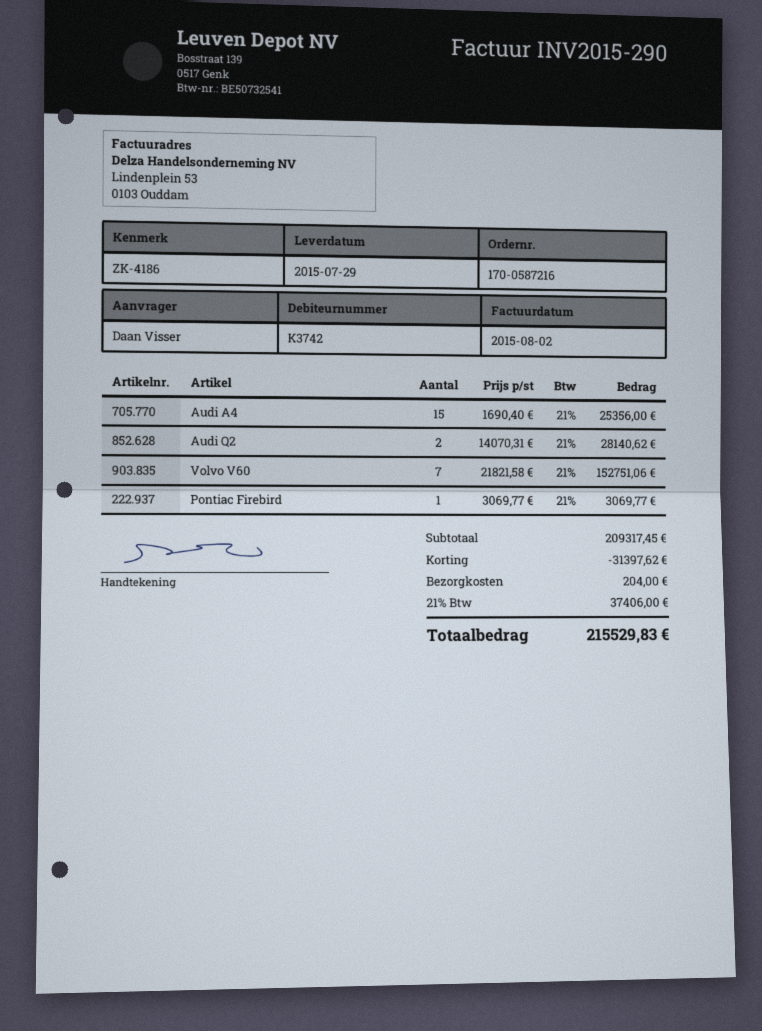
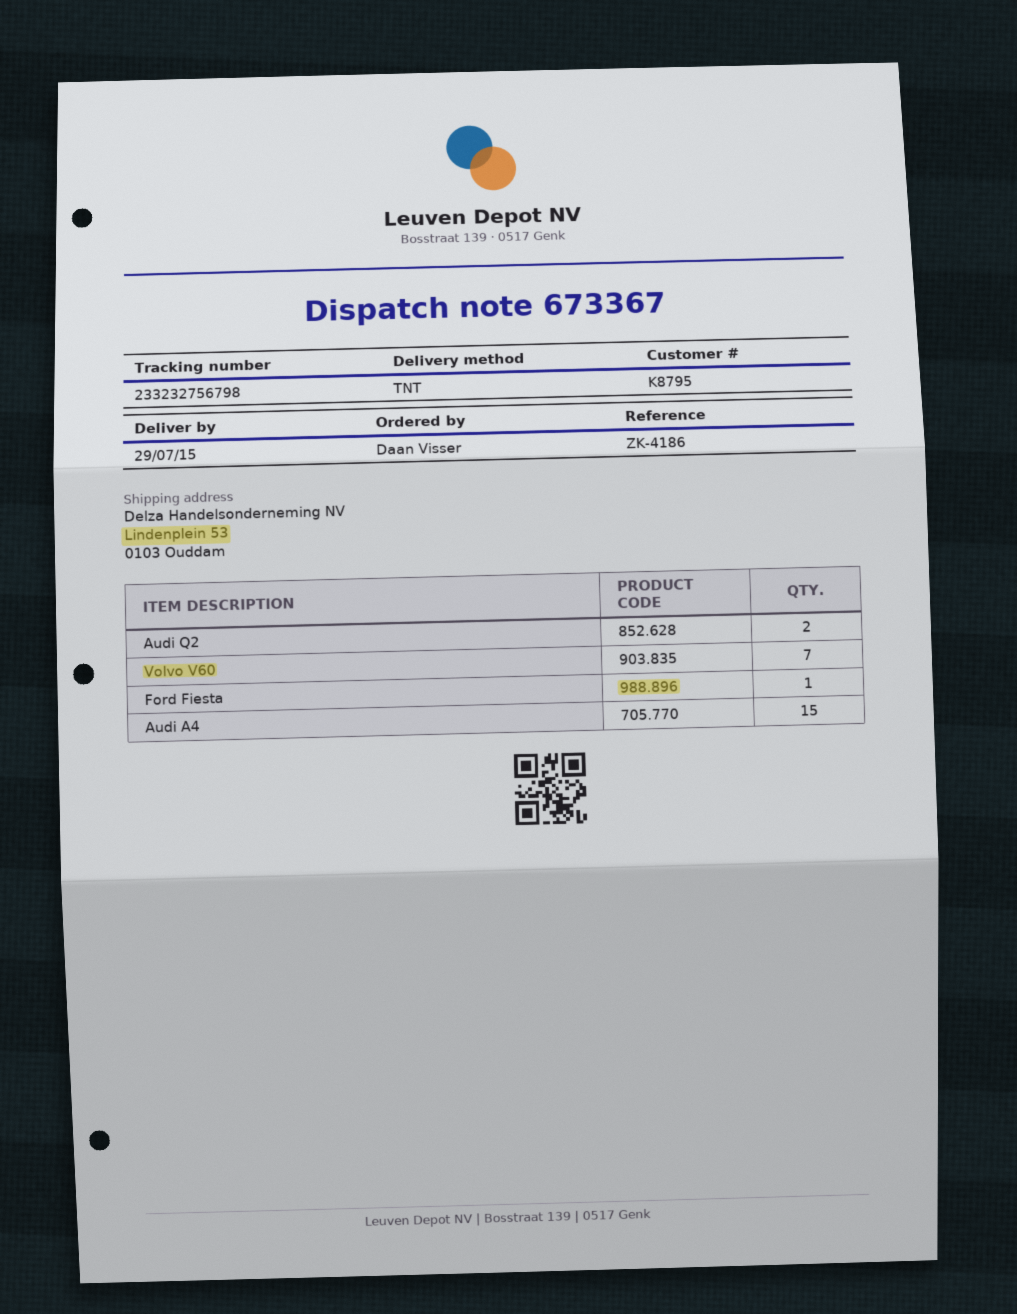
customer number: K3742 -> K8795
Pontiac Firebird: 1 -> none
Ford Fiesta: none -> 1

